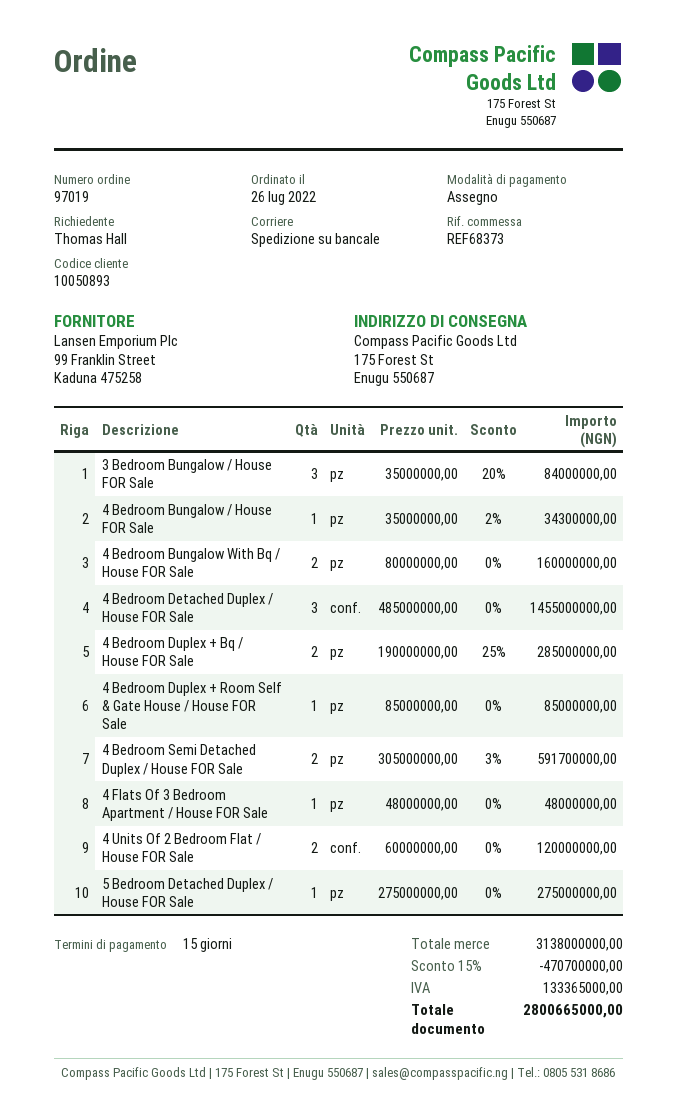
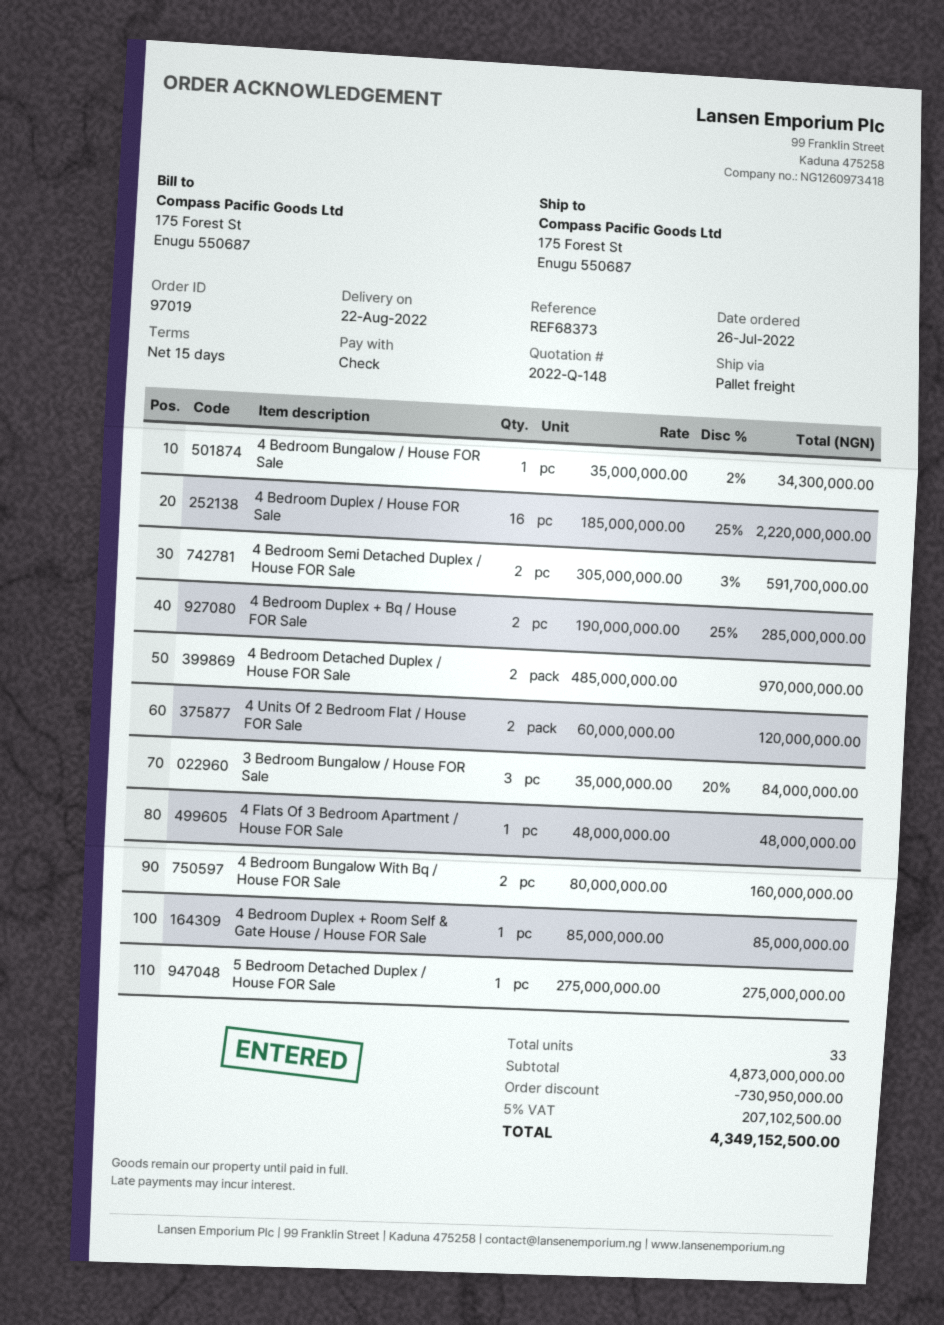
4 Bedroom Detached Duplex / House FOR Sale: 3 x 485000000.00 = 1455000000.00 -> 2 x 485000000.00 = 970000000.00
4 Bedroom Duplex / House FOR Sale: none -> 16 x 185000000.00 - 25% = 2220000000.00
subtotal: 3138000000.00 -> 4873000000.00
discount: 470700000.00 -> 730950000.00
tax: 133365000.00 -> 207102500.00
total: 2800665000.00 -> 4349152500.00

